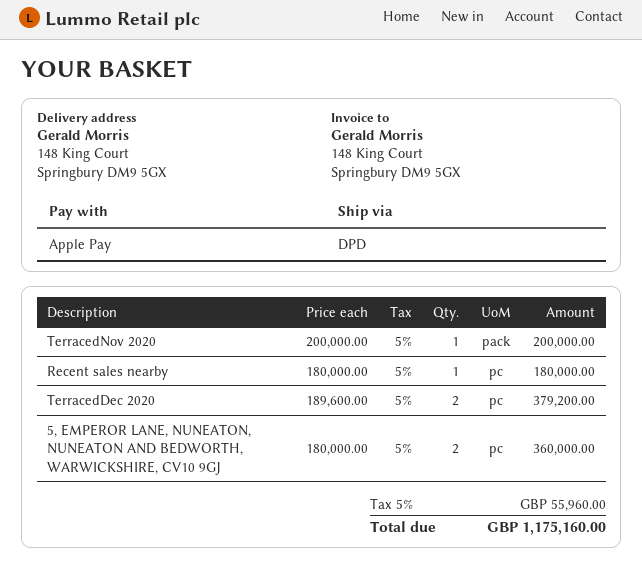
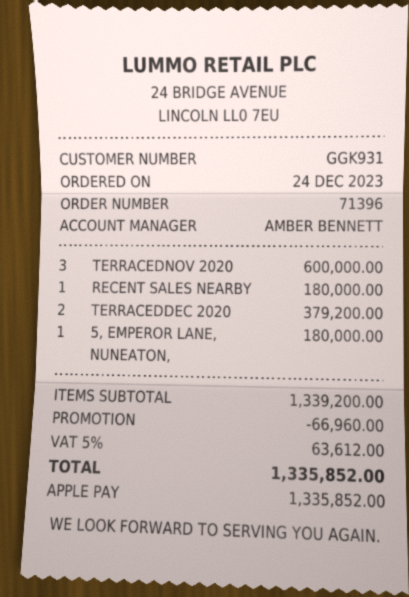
TerracedNov 2020: 1 for 200000.00 -> 3 for 600000.00
5, EMPEROR LANE, NUNEATON, NUNEATON AND BEDWORTH, WARWICKSHIRE, CV10 9GJ: 2 for 360000.00 -> 1 for 180000.00
discount: none -> 66960.00
tax: 5% = 55960.00 -> 5% = 63612.00
total: 1175160.00 -> 1335852.00

